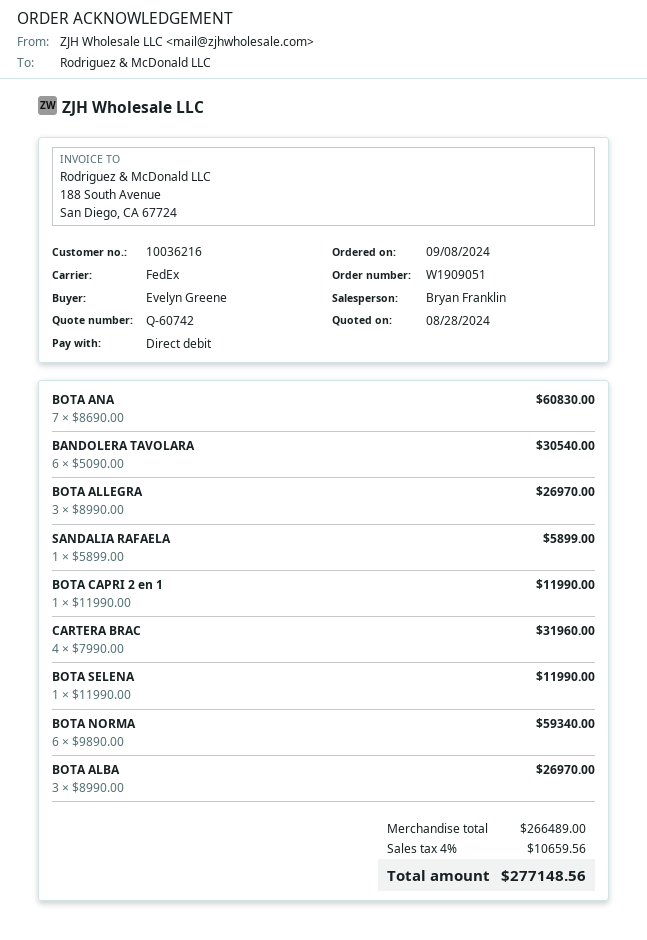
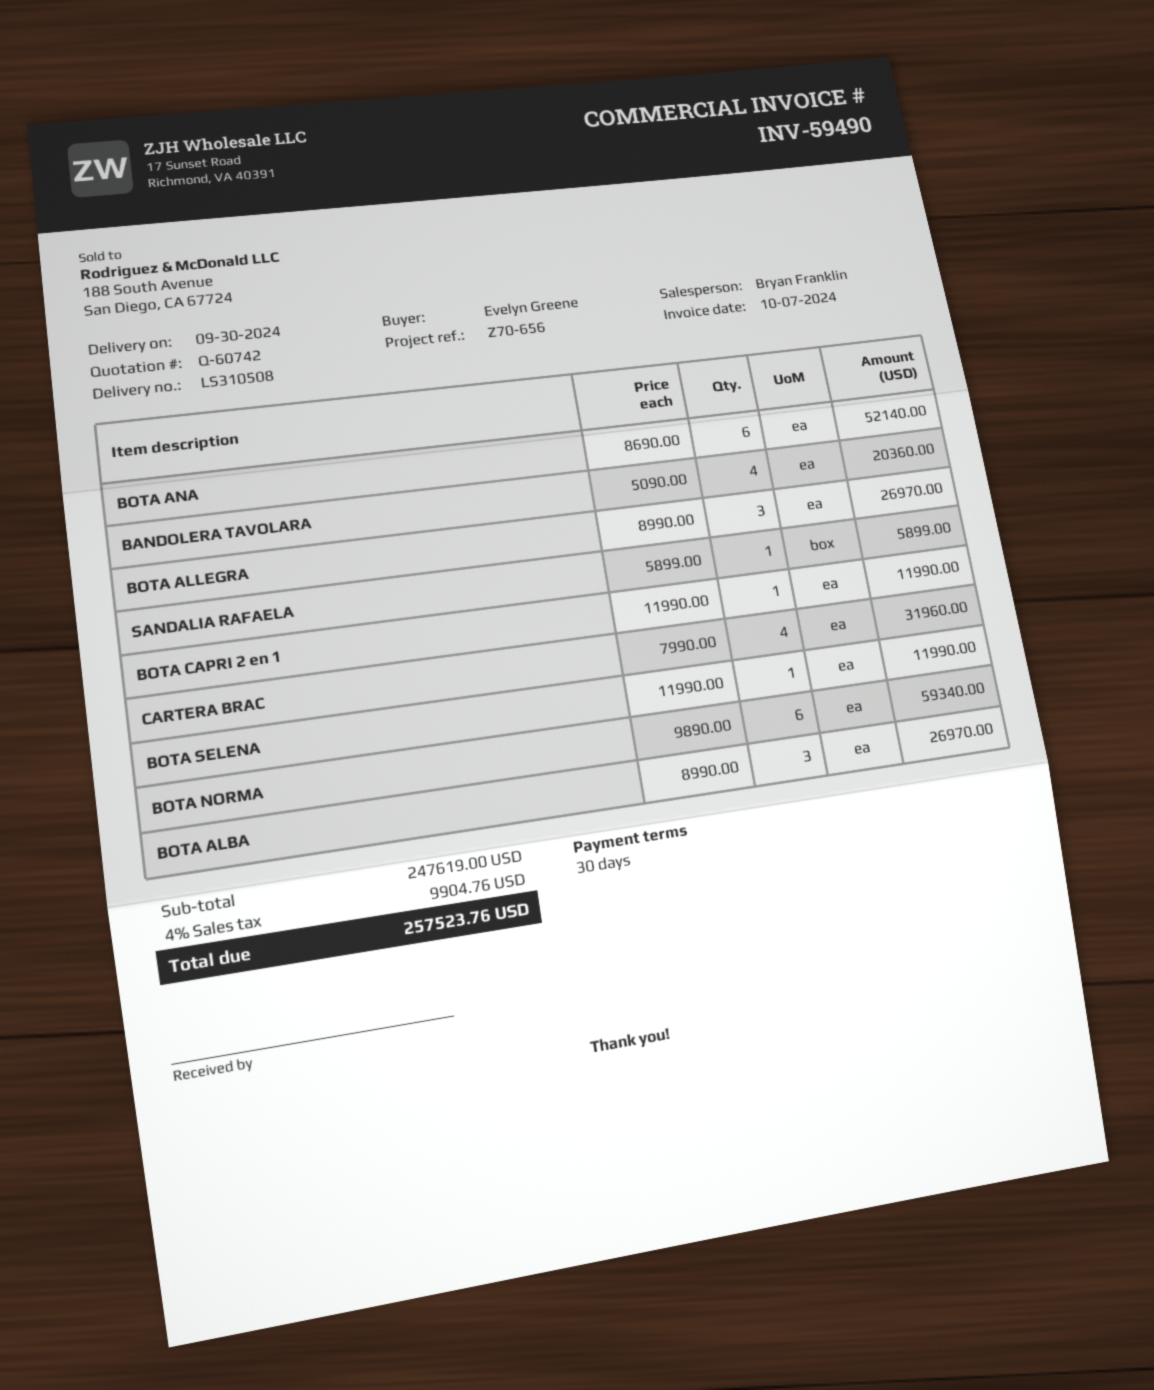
BOTA ANA: 7 x 8690.00 = 60830.00 -> 6 x 8690.00 = 52140.00
BANDOLERA TAVOLARA: 6 x 5090.00 = 30540.00 -> 4 x 5090.00 = 20360.00
subtotal: 266489.00 -> 247619.00
tax: 4% = 10659.56 -> 4% = 9904.76
total: 277148.56 -> 257523.76

